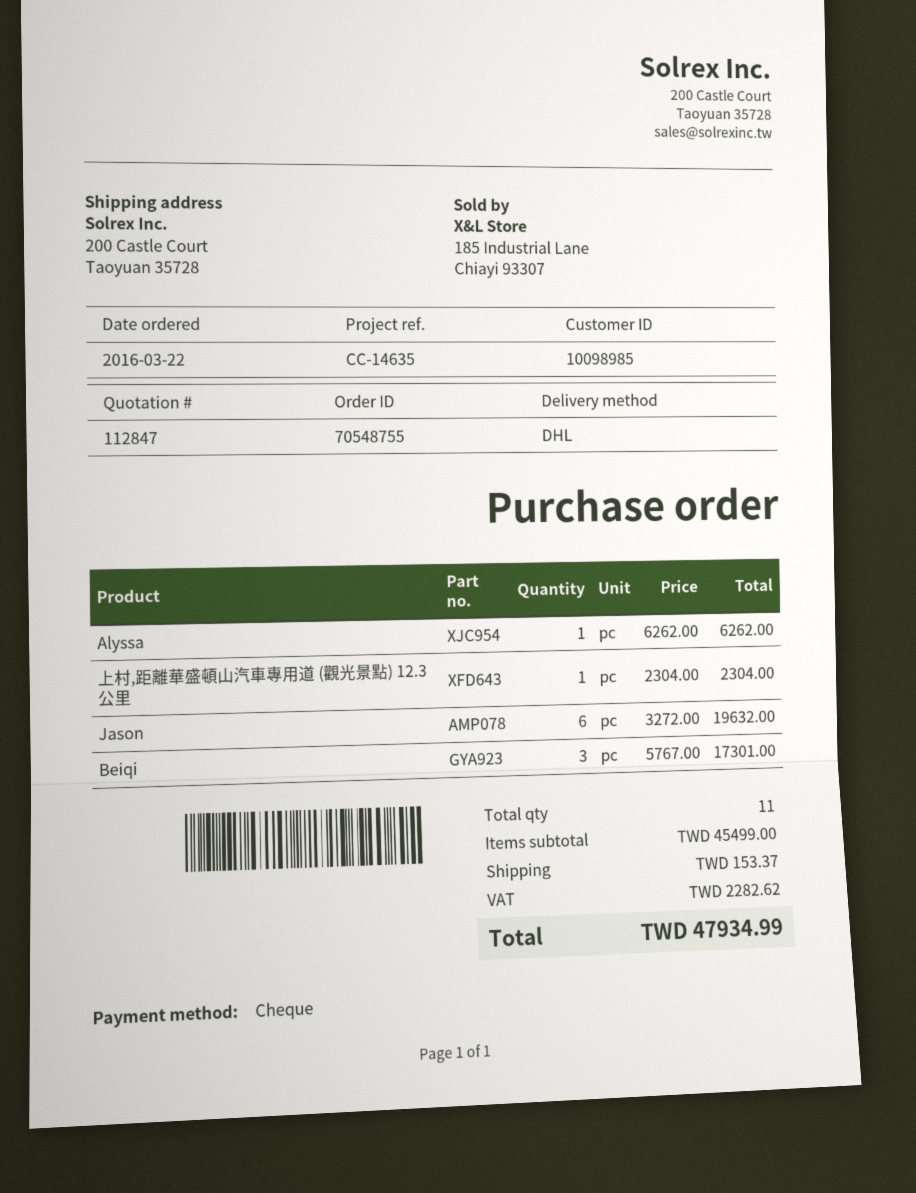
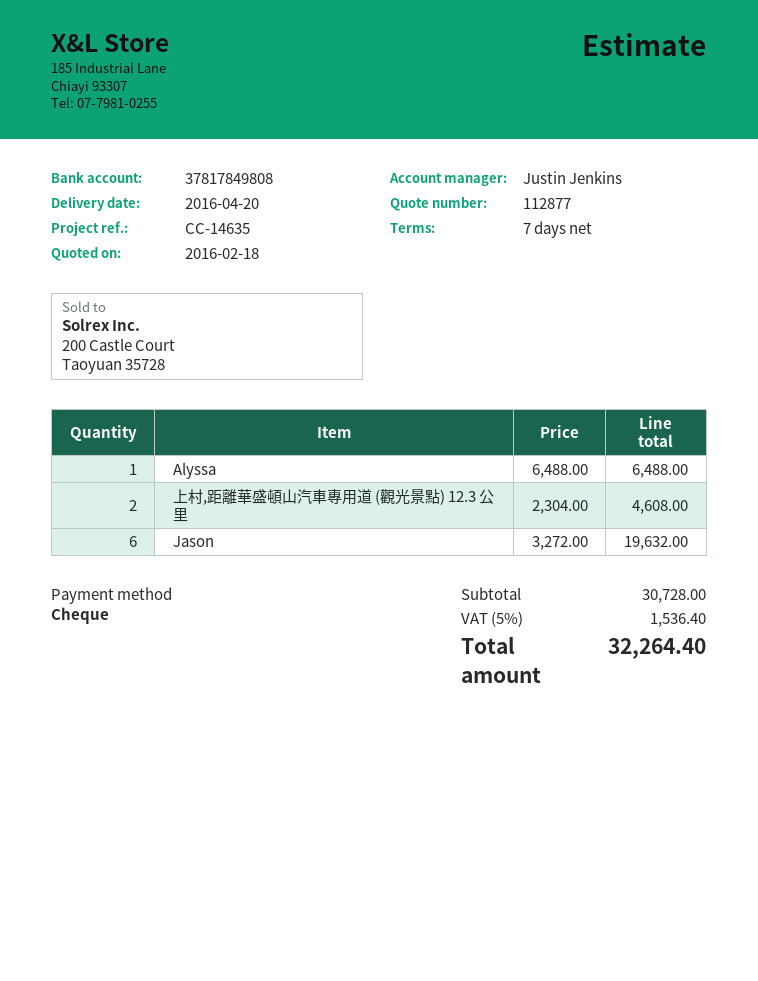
quote number: 112847 -> 112877
Alyssa: 1 x 6262.00 = 6262.00 -> 1 x 6488.00 = 6488.00
上村,距離華盛頓山汽車專用道 (觀光景點) 12.3 公里: 1 x 2304.00 = 2304.00 -> 2 x 2304.00 = 4608.00
Beiqi: 3 x 5767.00 = 17301.00 -> none
subtotal: 45499.00 -> 30728.00
shipping: 153.37 -> none
tax: 2282.62 -> 1536.40
total: 47934.99 -> 32264.40

